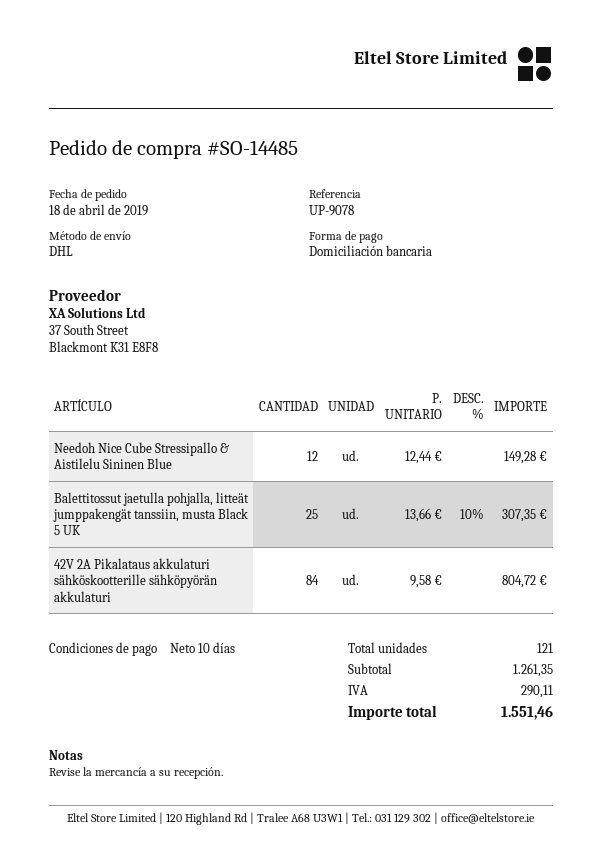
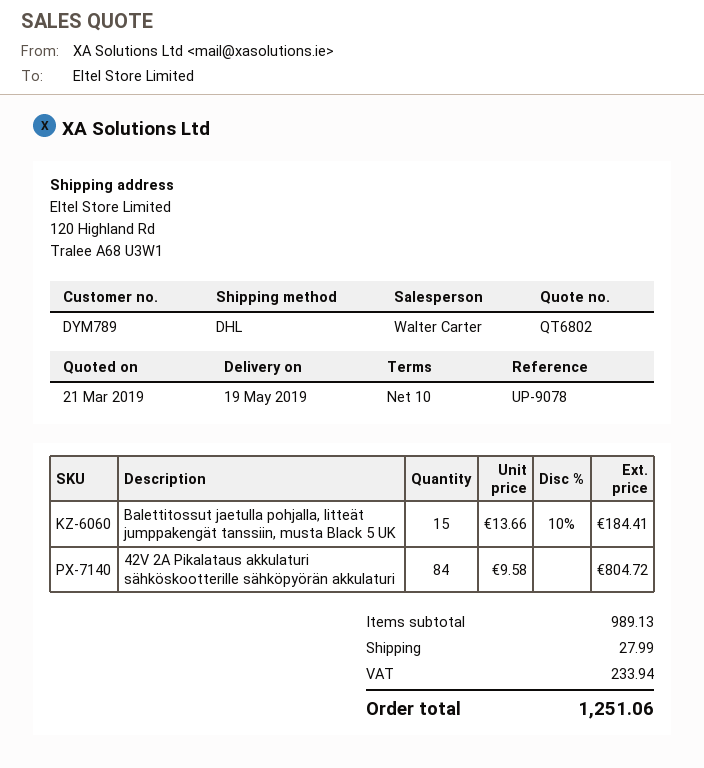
Needoh Nice Cube Stressipallo & Aistilelu Sininen Blue: 12 x 12.44 = 149.28 -> none
Balettitossut jaetulla pohjalla, litteät jumppakengät tanssiin, musta Black 5 UK: 25 x 13.66 - 10% = 307.35 -> 15 x 13.66 - 10% = 184.41
subtotal: 1261.35 -> 989.13
shipping: none -> 27.99
tax: 290.11 -> 233.94
total: 1551.46 -> 1251.06

